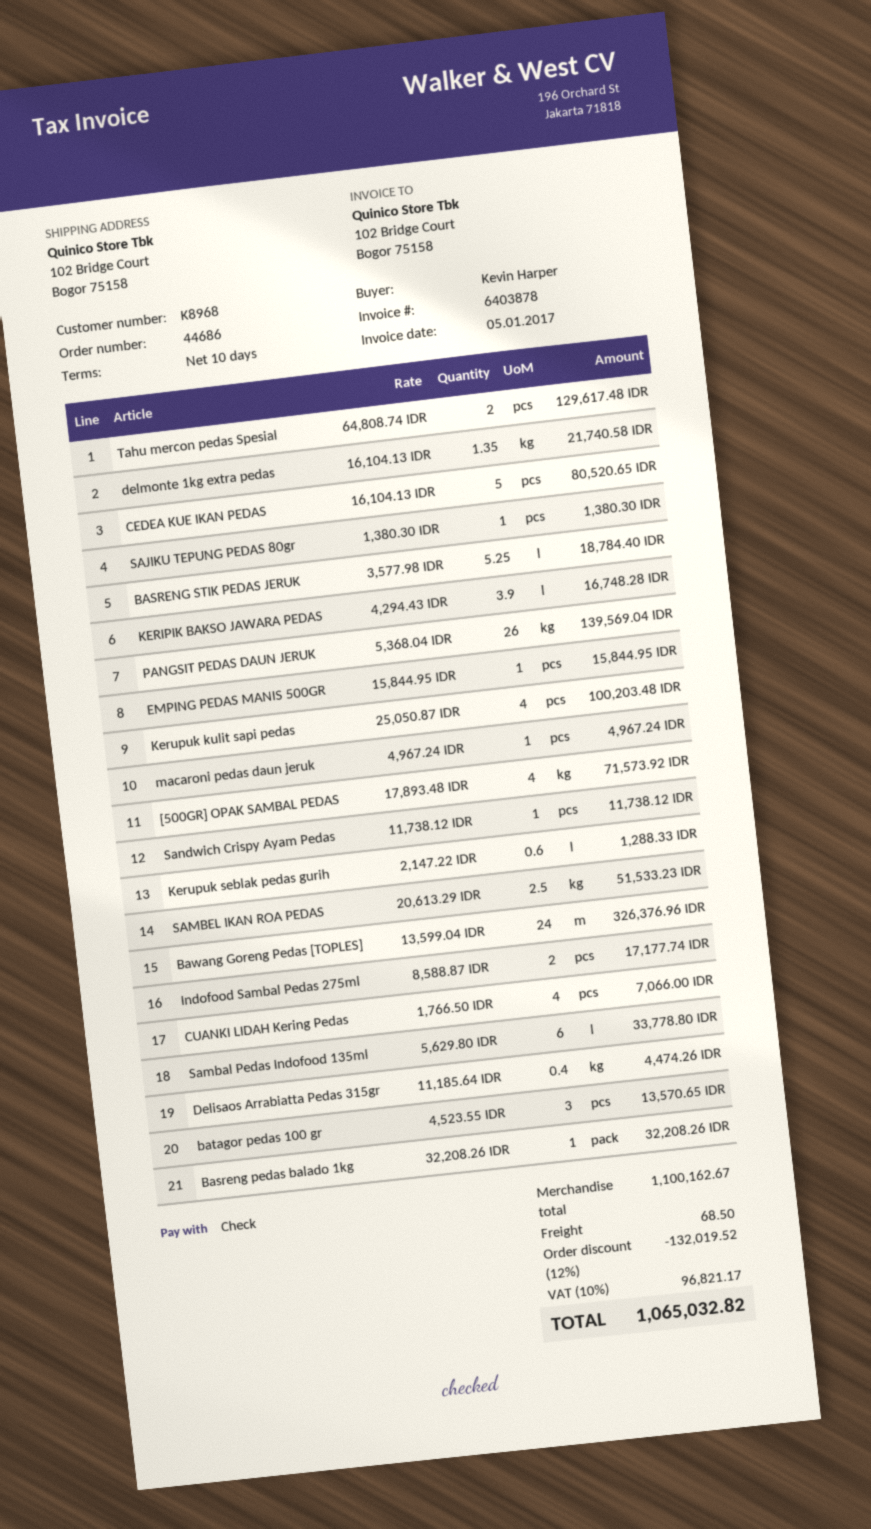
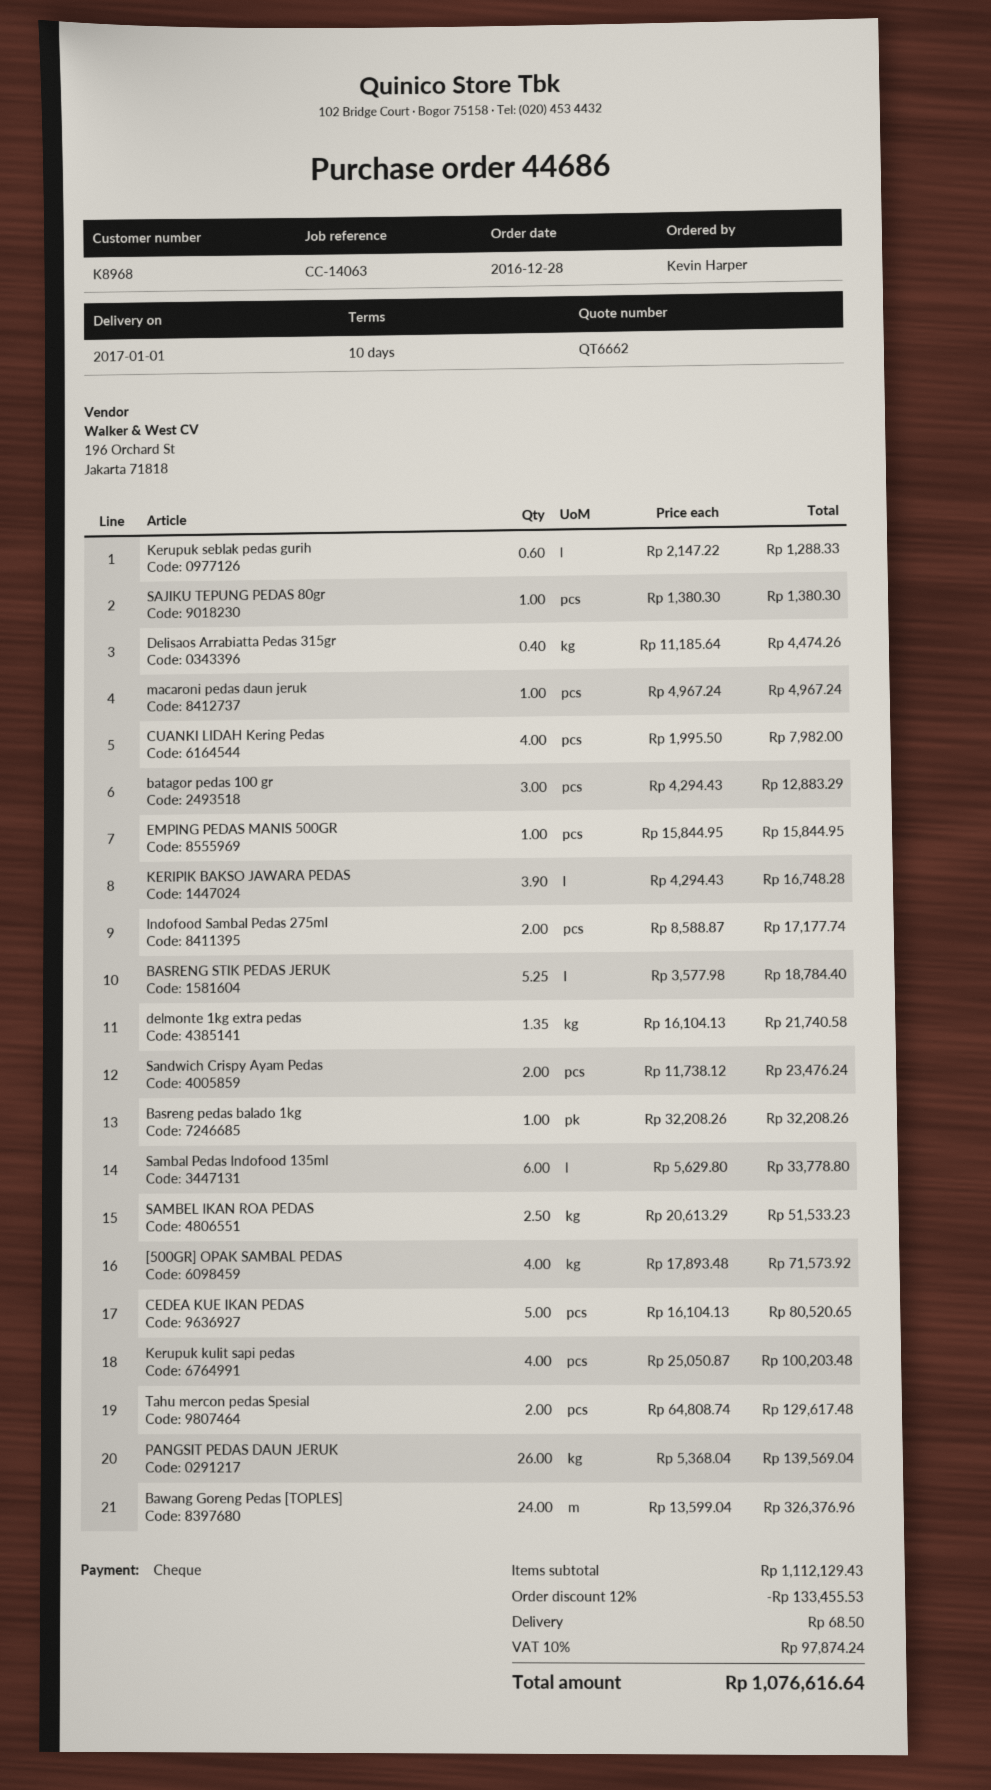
Sandwich Crispy Ayam Pedas: 1 x 11738.12 = 11738.12 -> 2 x 11738.12 = 23476.24
CUANKI LIDAH Kering Pedas: 4 x 1766.50 = 7066.00 -> 4 x 1995.50 = 7982.00
batagor pedas 100 gr: 3 x 4523.55 = 13570.65 -> 3 x 4294.43 = 12883.29
subtotal: 1100162.67 -> 1112129.43
discount: 12% = 132019.52 -> 12% = 133455.53
tax: 10% = 96821.17 -> 10% = 97874.24
total: 1065032.82 -> 1076616.64

